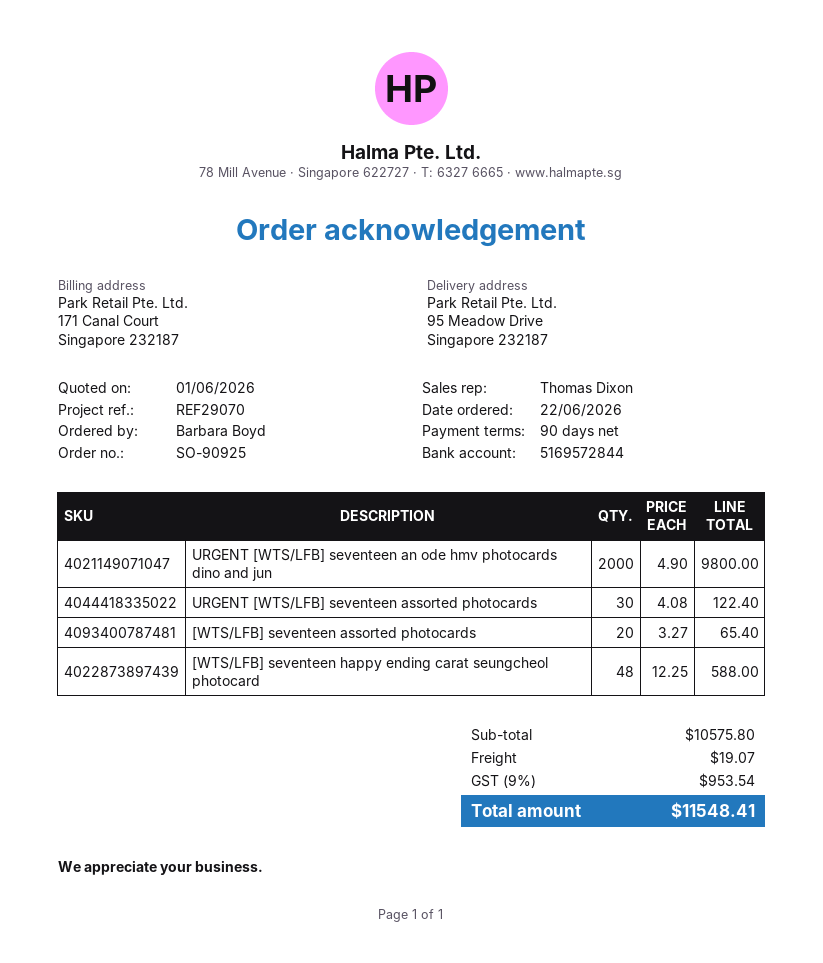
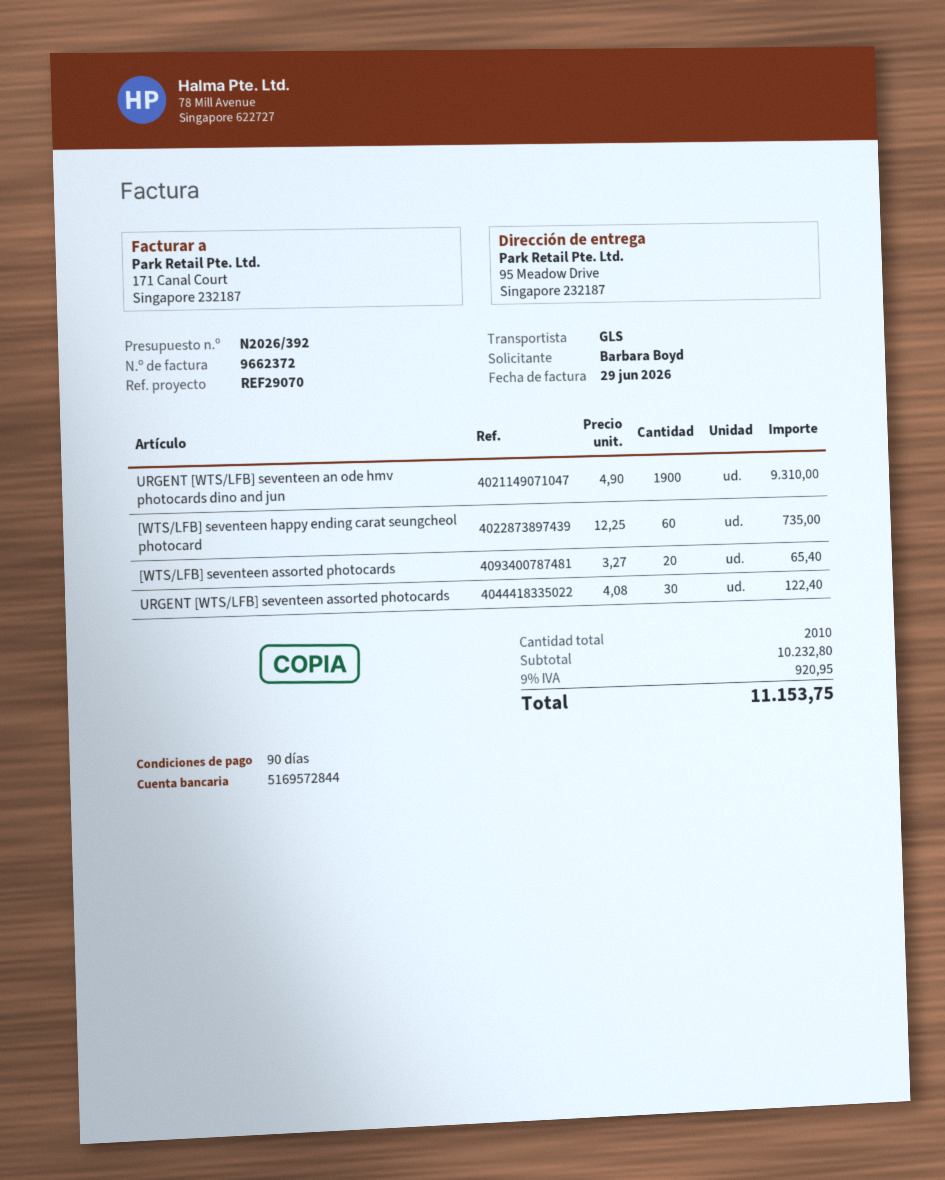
URGENT [WTS/LFB] seventeen an ode hmv photocards dino and jun: 2000 x 4.90 = 9800.00 -> 1900 x 4.90 = 9310.00
[WTS/LFB] seventeen happy ending carat seungcheol photocard: 48 x 12.25 = 588.00 -> 60 x 12.25 = 735.00
subtotal: 10575.80 -> 10232.80
shipping: 19.07 -> none
tax: 9% = 953.54 -> 9% = 920.95
total: 11548.41 -> 11153.75

